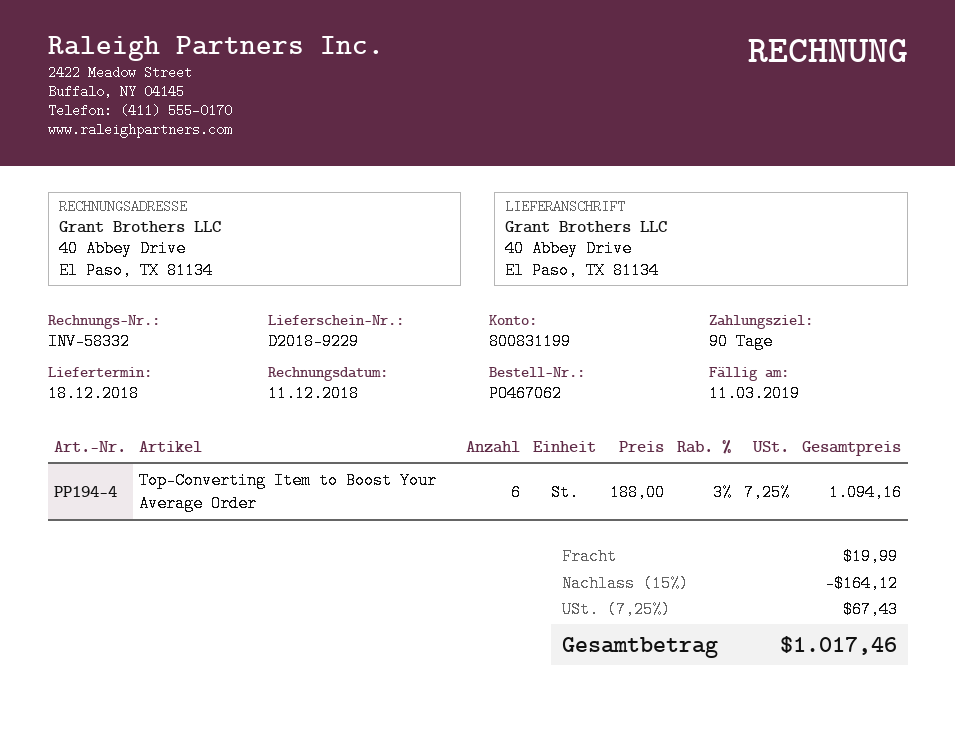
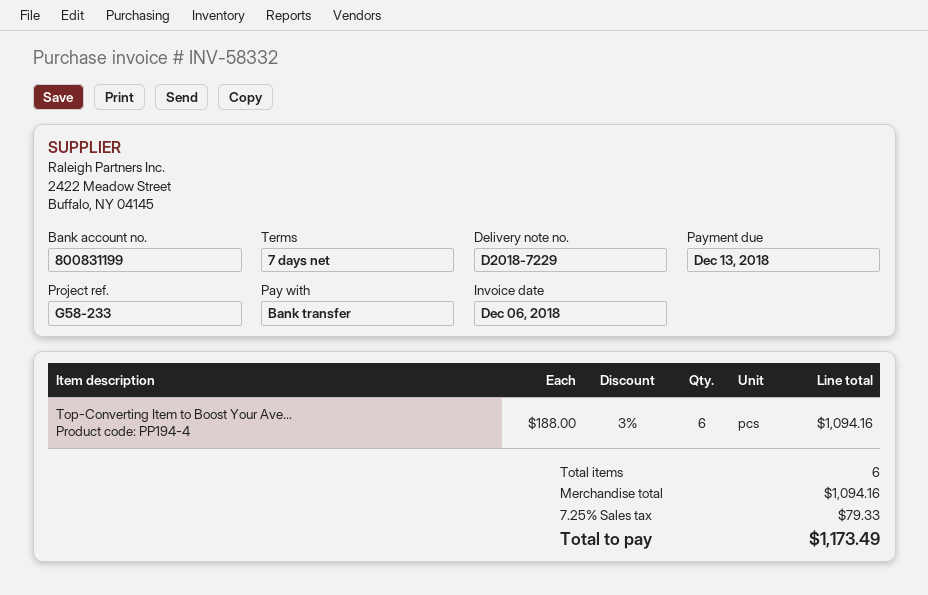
delivery note number: D2018-9229 -> D2018-7229
invoice date: 2018-12-11 -> 2018-12-06
payment terms: 90 days -> 7 days
due date: 2019-03-11 -> 2018-12-13
discount: 15% = 164.12 -> none
shipping: 19.99 -> none
tax: 7.25% = 67.43 -> 7.25% = 79.33
total: 1017.46 -> 1173.49

